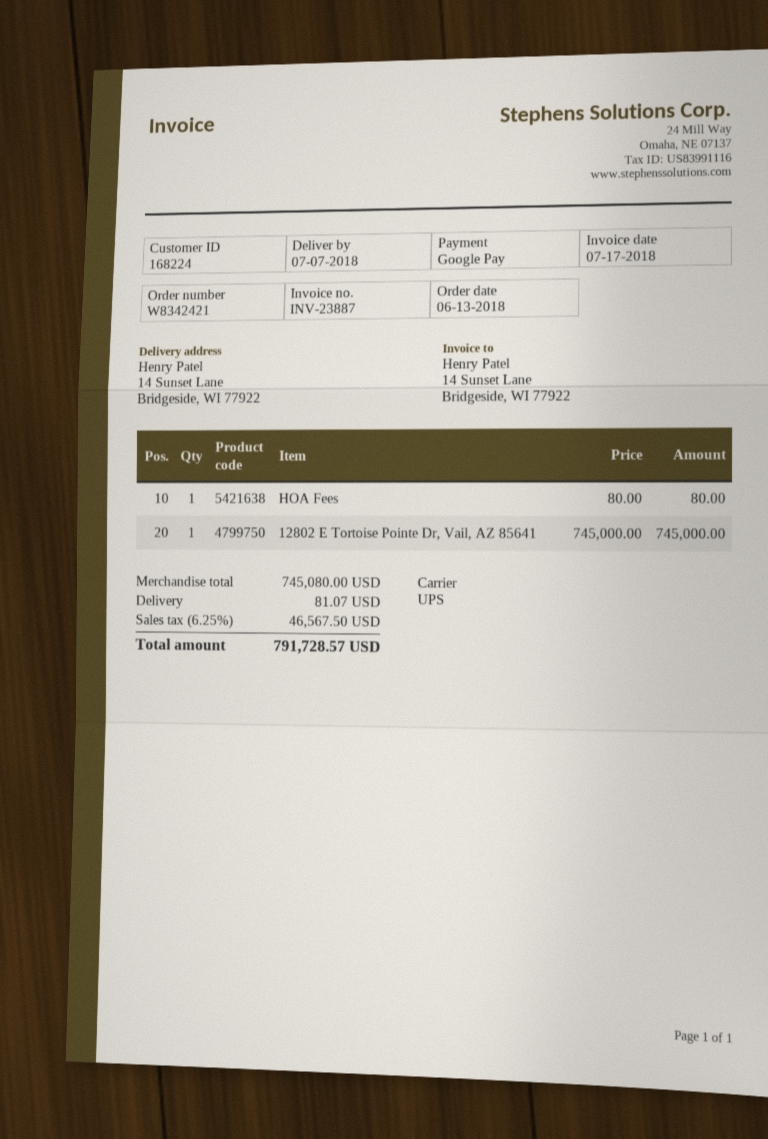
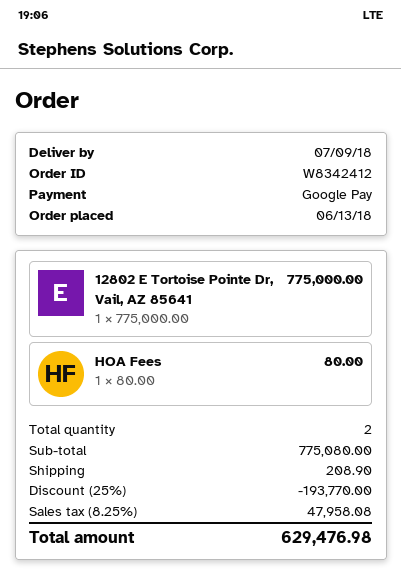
order number: W8342421 -> W8342412
delivery date: 2018-07-07 -> 2018-07-09
12802 E Tortoise Pointe Dr, Vail, AZ 85641: 1 x 745000.00 = 745000.00 -> 1 x 775000.00 = 775000.00
subtotal: 745080.00 -> 775080.00
discount: none -> 25% = 193770.00
shipping: 81.07 -> 208.90
tax: 6.25% = 46567.50 -> 8.25% = 47958.08
total: 791728.57 -> 629476.98

